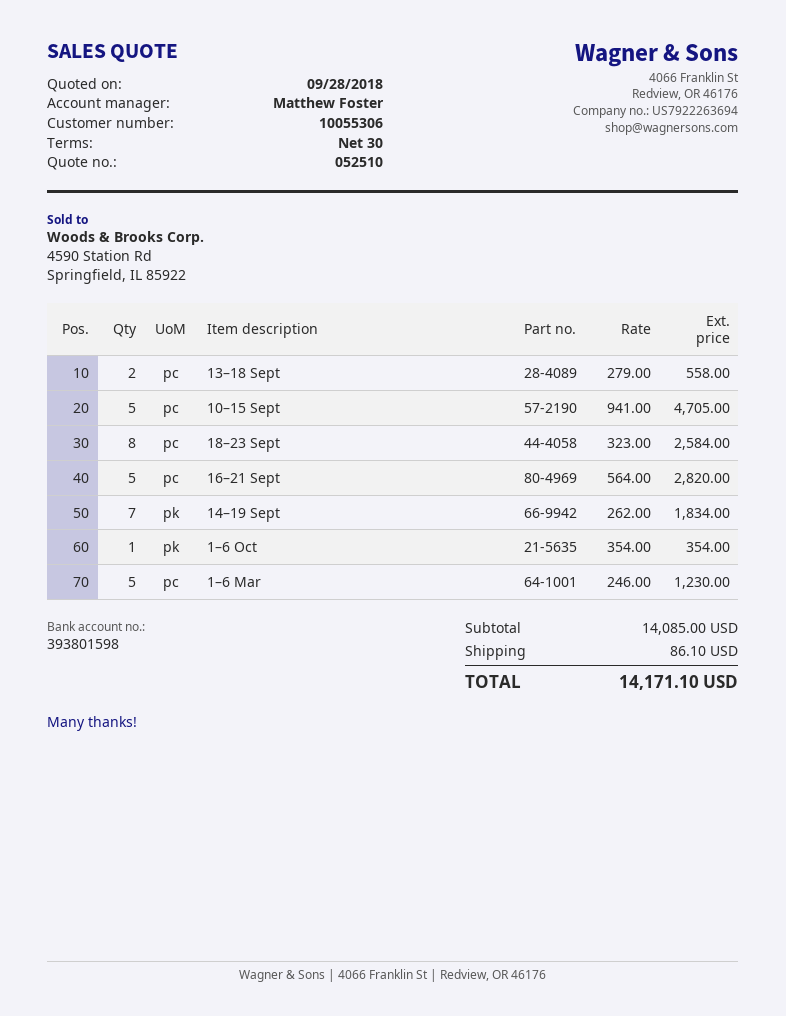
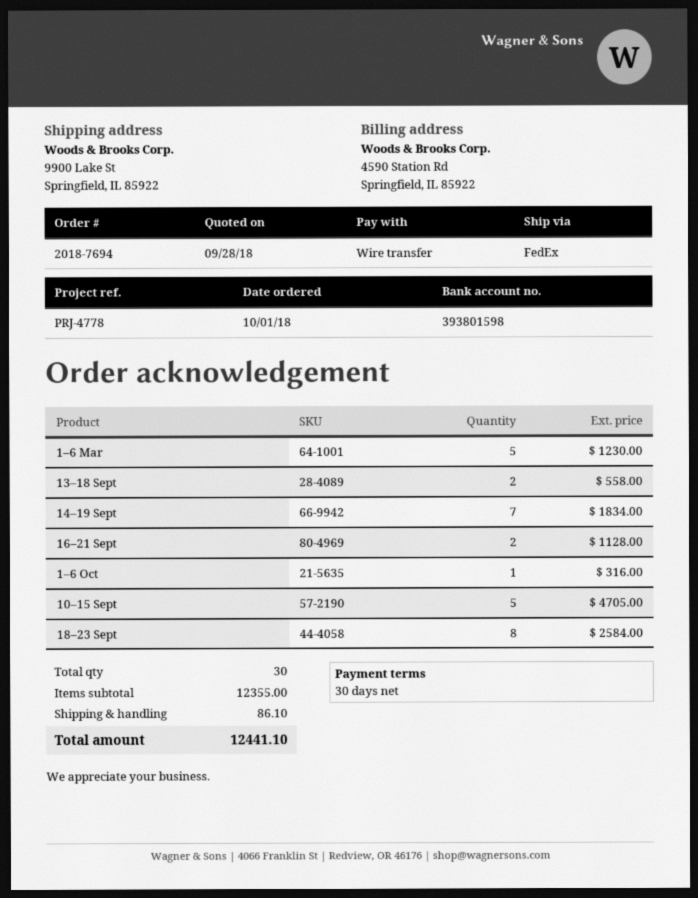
16–21 Sept: 5 for 2820.00 -> 2 for 1128.00
1–6 Oct: 1 for 354.00 -> 1 for 316.00
subtotal: 14085.00 -> 12355.00
total: 14171.10 -> 12441.10

